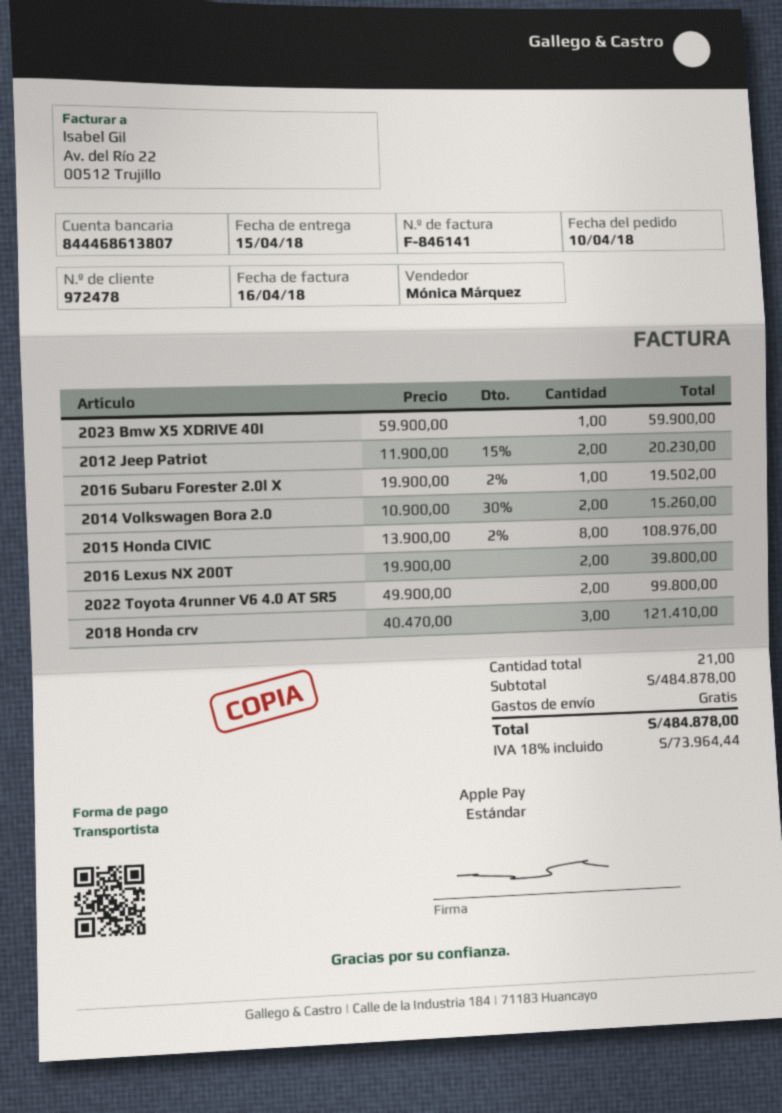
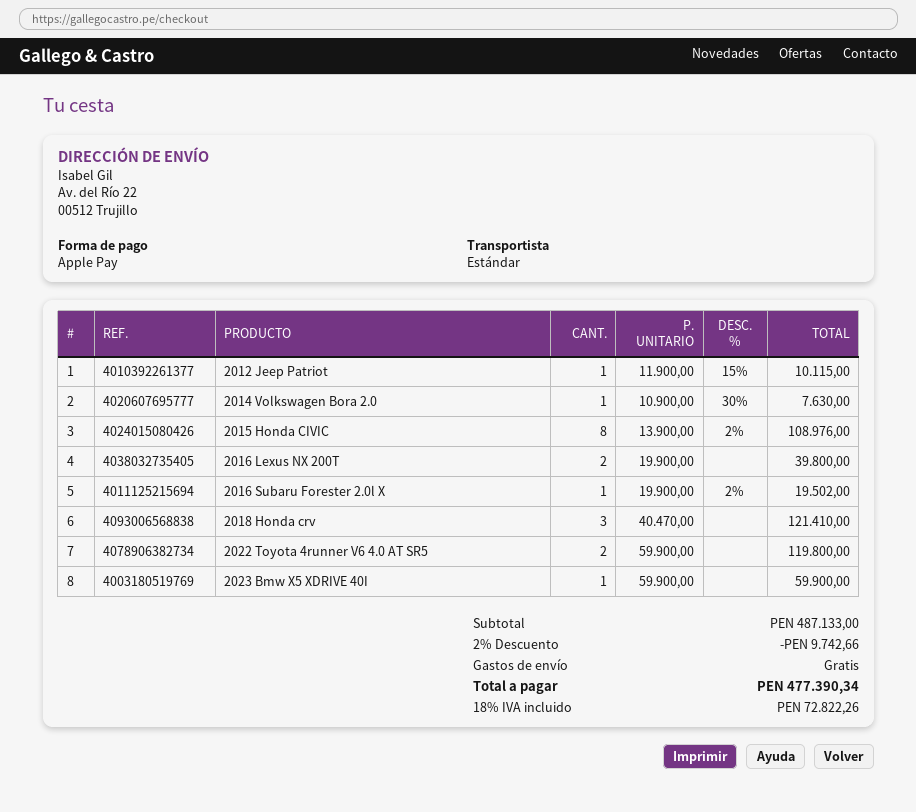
2012 Jeep Patriot: 2 x 11900.00 - 15% = 20230.00 -> 1 x 11900.00 - 15% = 10115.00
2014 Volkswagen Bora 2.0: 2 x 10900.00 - 30% = 15260.00 -> 1 x 10900.00 - 30% = 7630.00
2022 Toyota 4runner V6 4.0 AT SR5: 2 x 49900.00 = 99800.00 -> 2 x 59900.00 = 119800.00
subtotal: 484878.00 -> 487133.00
discount: none -> 2% = 9742.66
tax: 18% = 73964.44 -> 18% = 72822.26
total: 484878.00 -> 477390.34

